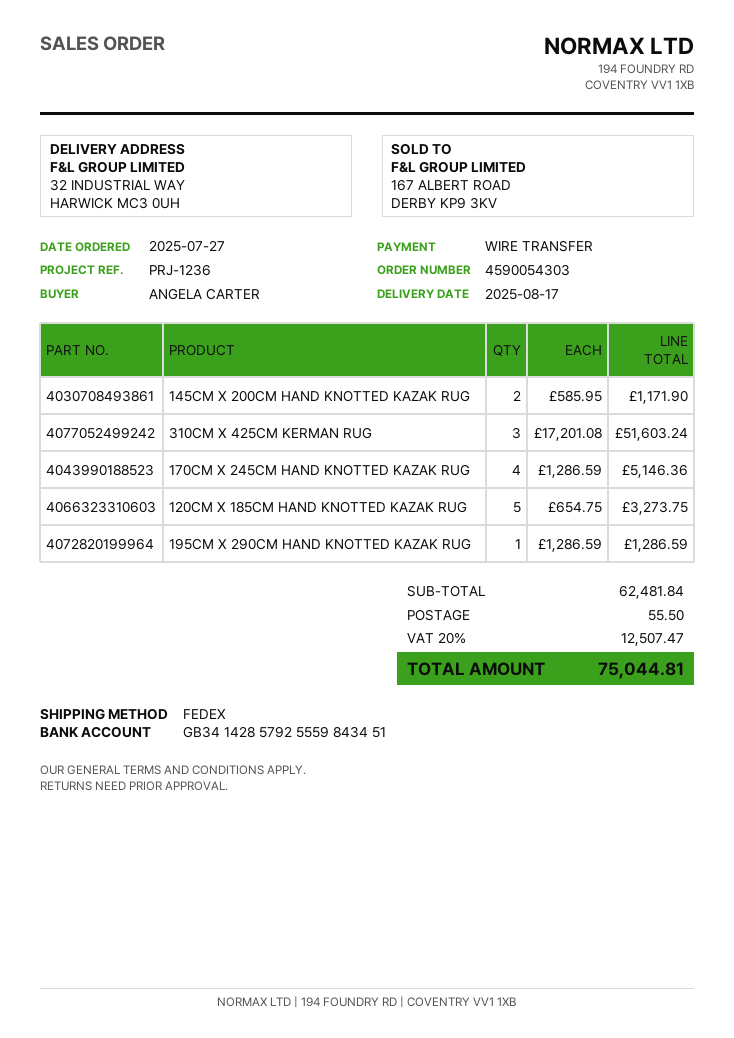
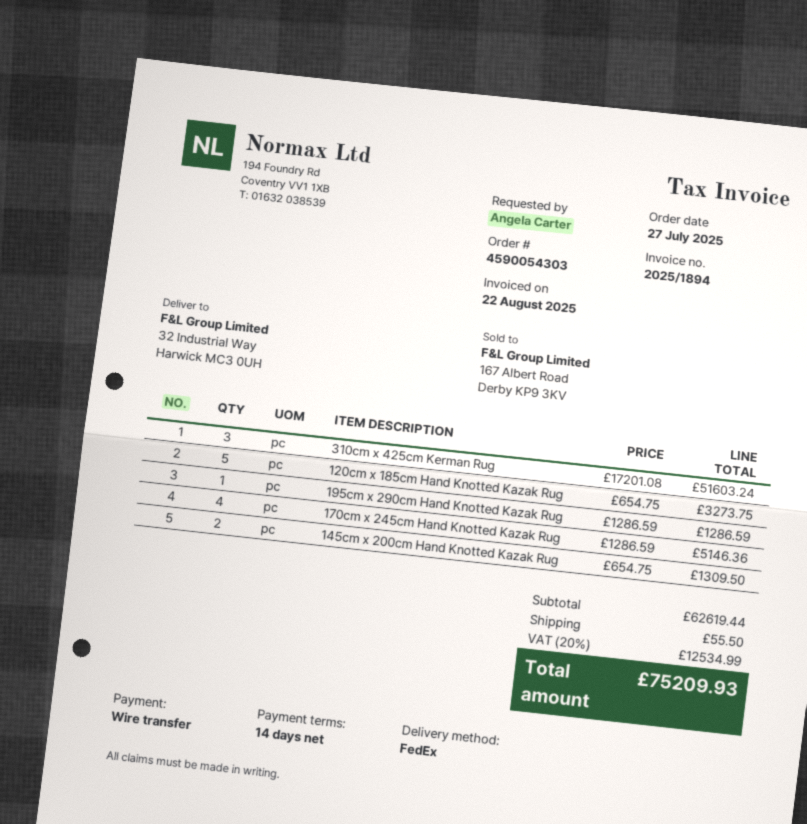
145CM X 200CM HAND KNOTTED KAZAK RUG: 2 x 585.95 = 1171.90 -> 2 x 654.75 = 1309.50
subtotal: 62481.84 -> 62619.44
tax: 20% = 12507.47 -> 20% = 12534.99
total: 75044.81 -> 75209.93

